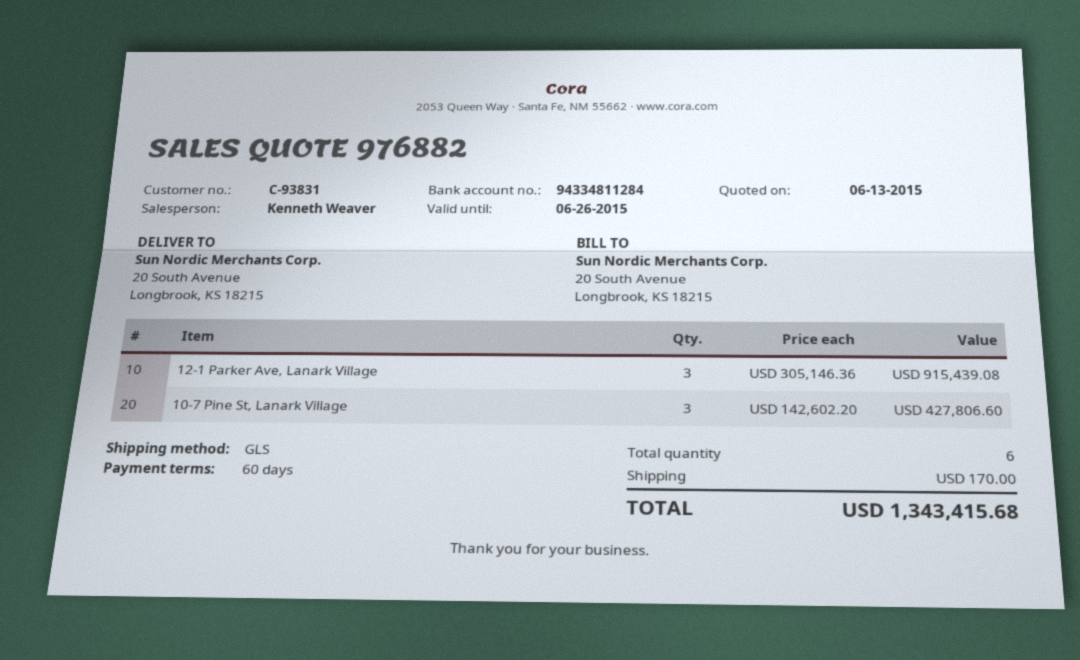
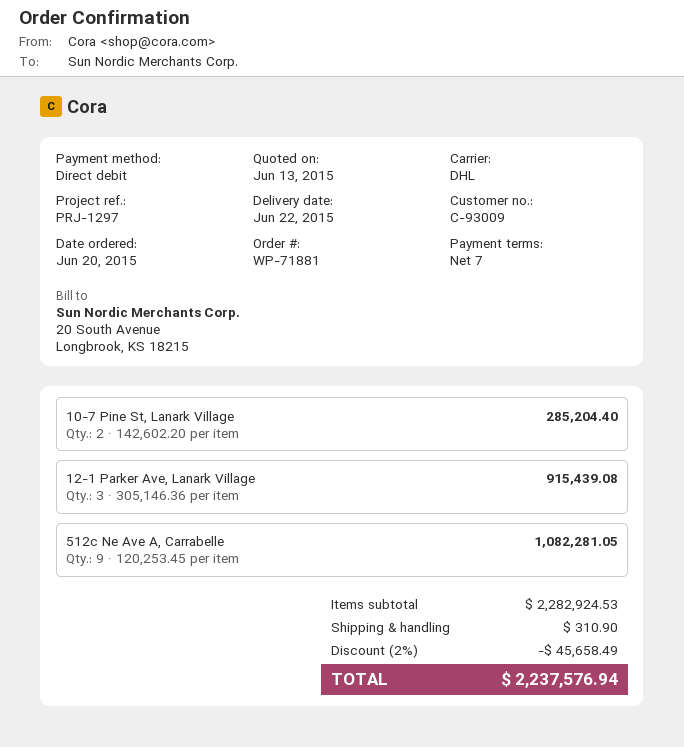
payment terms: 60 days -> 7 days
customer number: C-93831 -> C-93009
shipping method: GLS -> DHL
10-7 Pine St, Lanark Village: 3 x 142602.20 = 427806.60 -> 2 x 142602.20 = 285204.40
512c Ne Ave A, Carrabelle: none -> 9 x 120253.45 = 1082281.05
discount: none -> 2% = 45658.49
shipping: 170.00 -> 310.90
total: 1343415.68 -> 2237576.94

